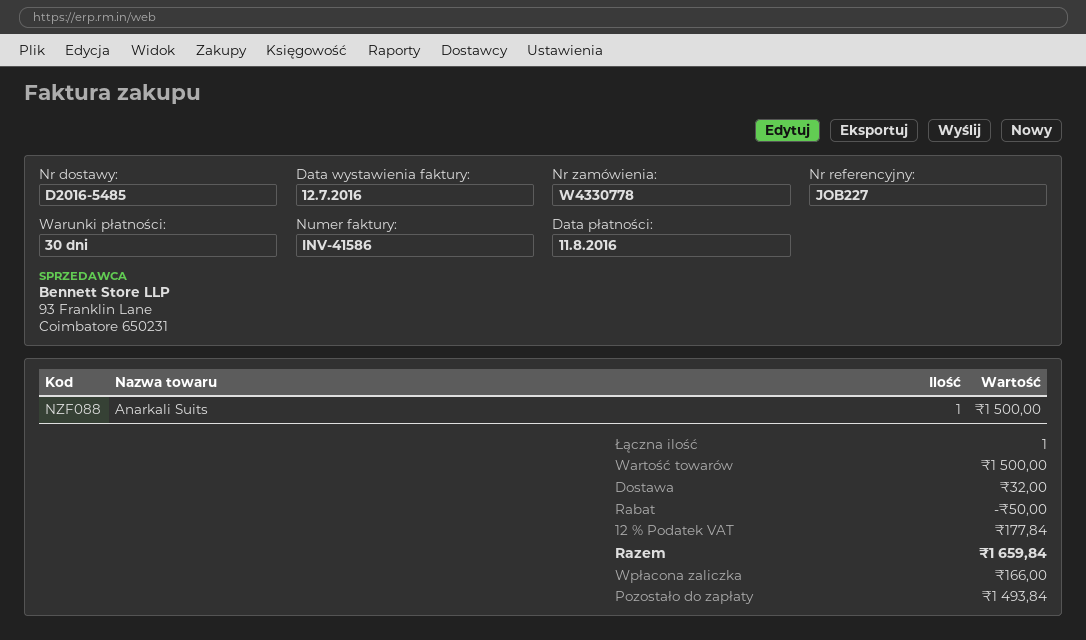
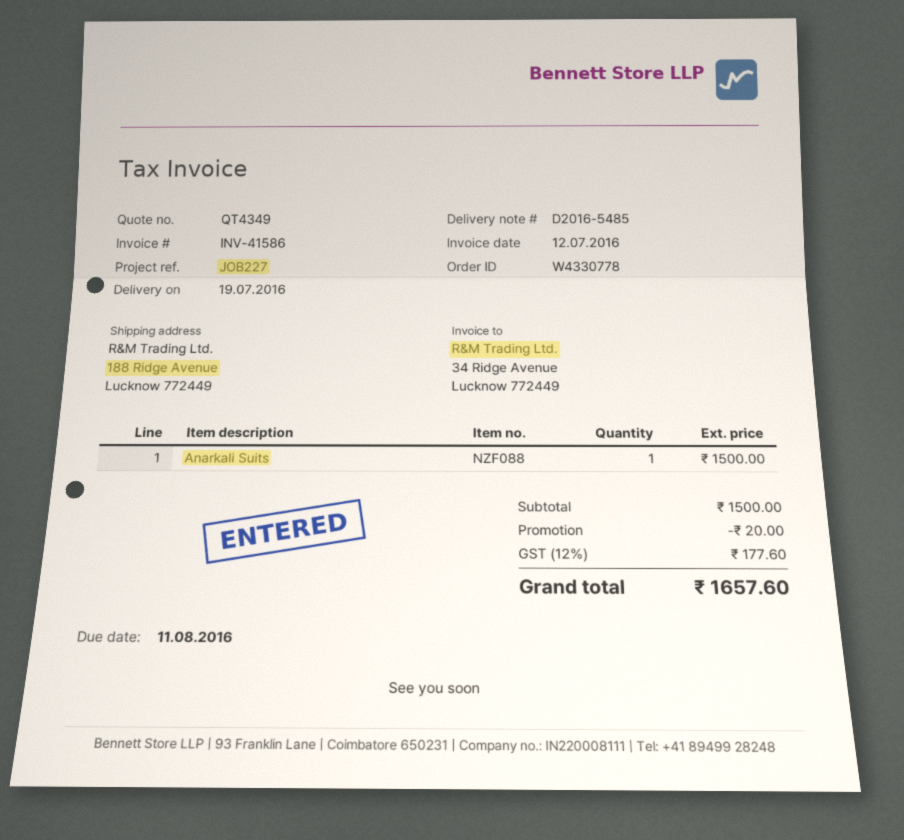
discount: 50.00 -> 20.00
shipping: 32.00 -> none
tax: 12% = 177.84 -> 12% = 177.60
total: 1659.84 -> 1657.60

